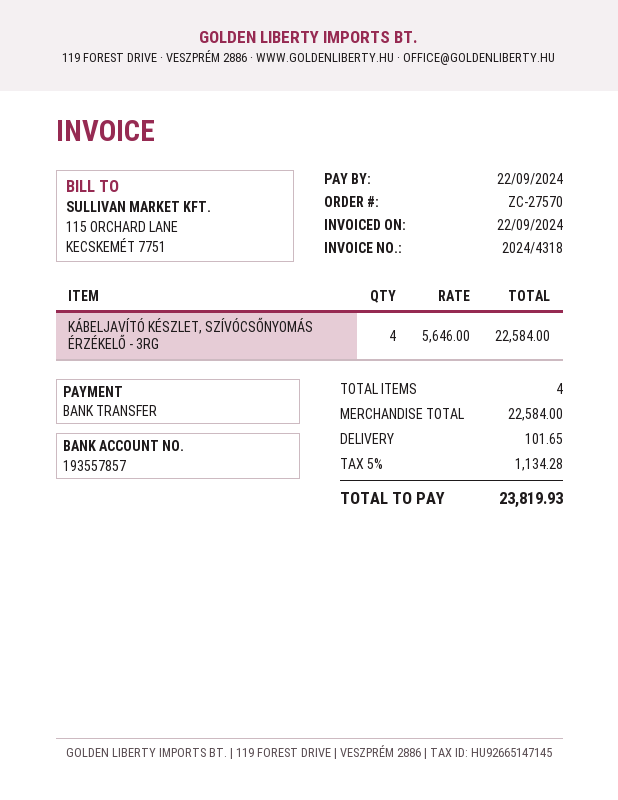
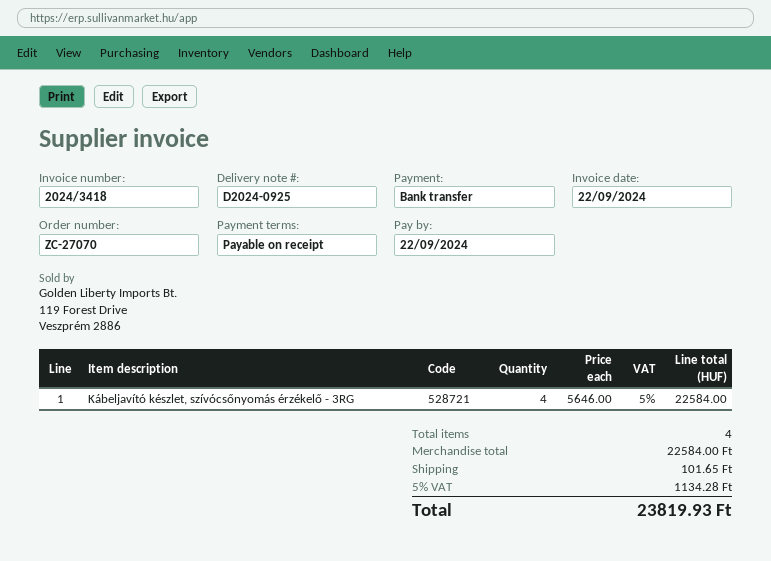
order number: ZC-27570 -> ZC-27070
invoice number: 2024/4318 -> 2024/3418

